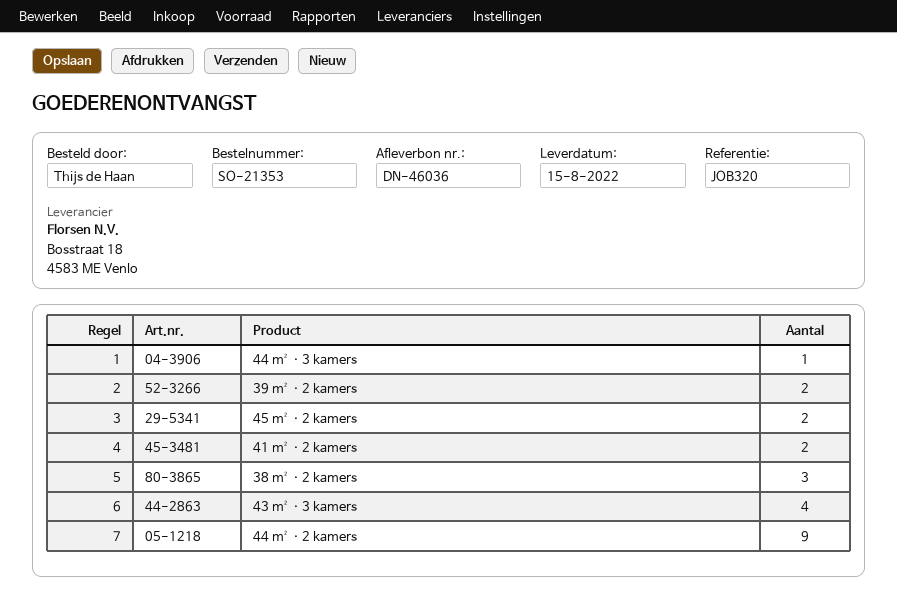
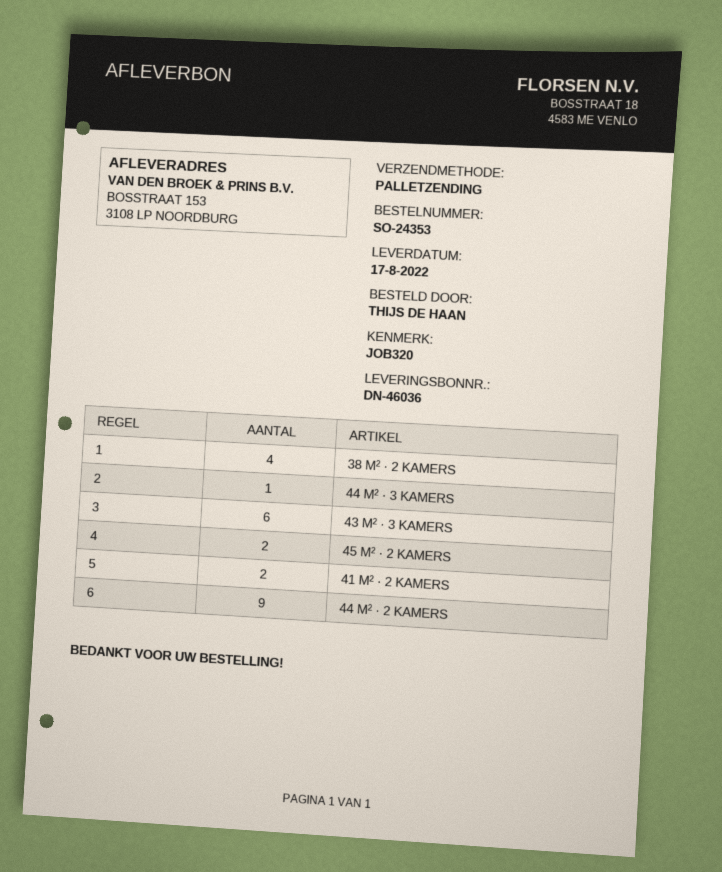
order number: SO-21353 -> SO-24353
delivery date: 2022-08-15 -> 2022-08-17
39 m² · 2 kamers: 2 -> none
38 m² · 2 kamers: 3 -> 4
43 m² · 3 kamers: 4 -> 6

